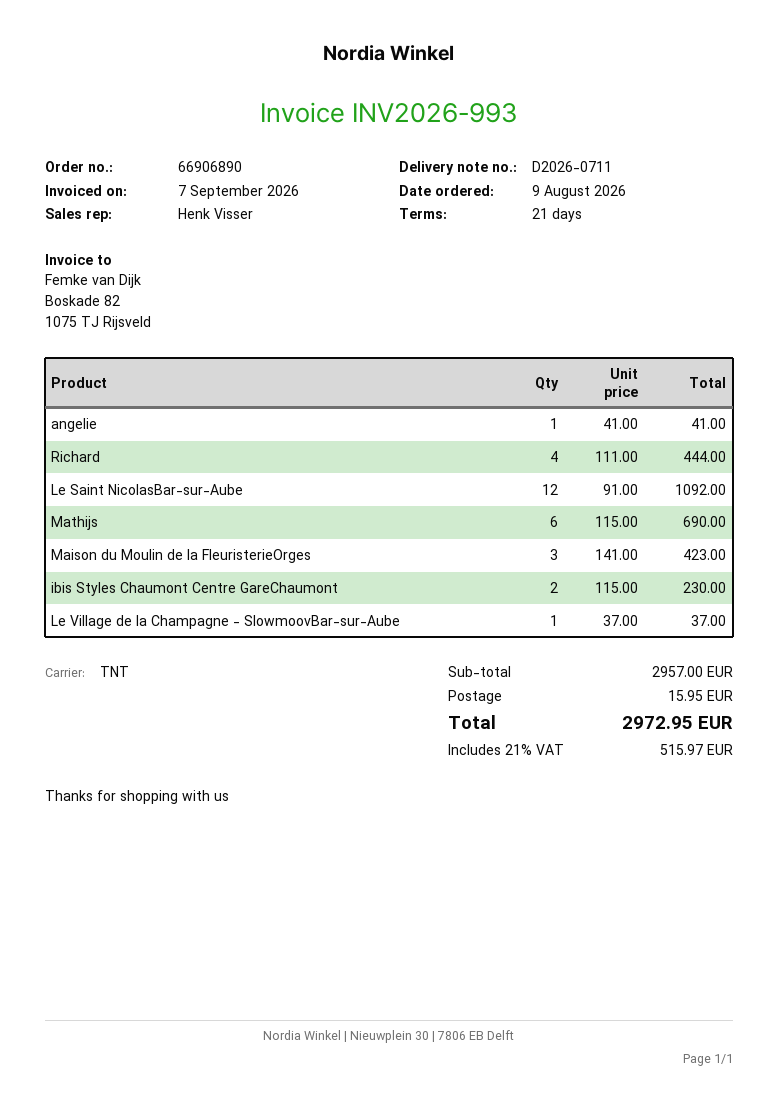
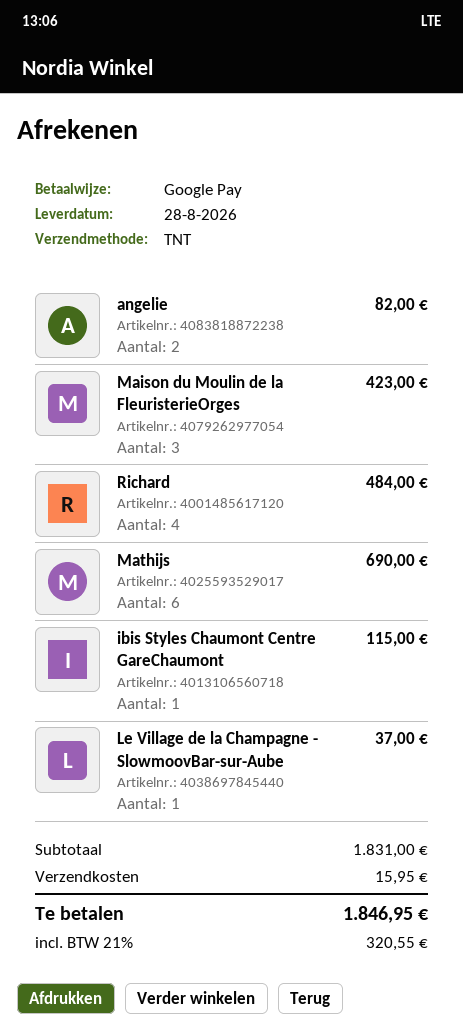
angelie: 1 for 41.00 -> 2 for 82.00
Richard: 4 for 444.00 -> 4 for 484.00
Le Saint NicolasBar-sur-Aube: 12 for 1092.00 -> none
ibis Styles Chaumont Centre GareChaumont: 2 for 230.00 -> 1 for 115.00
subtotal: 2957.00 -> 1831.00
tax: 21% = 515.97 -> 21% = 320.55
total: 2972.95 -> 1846.95

